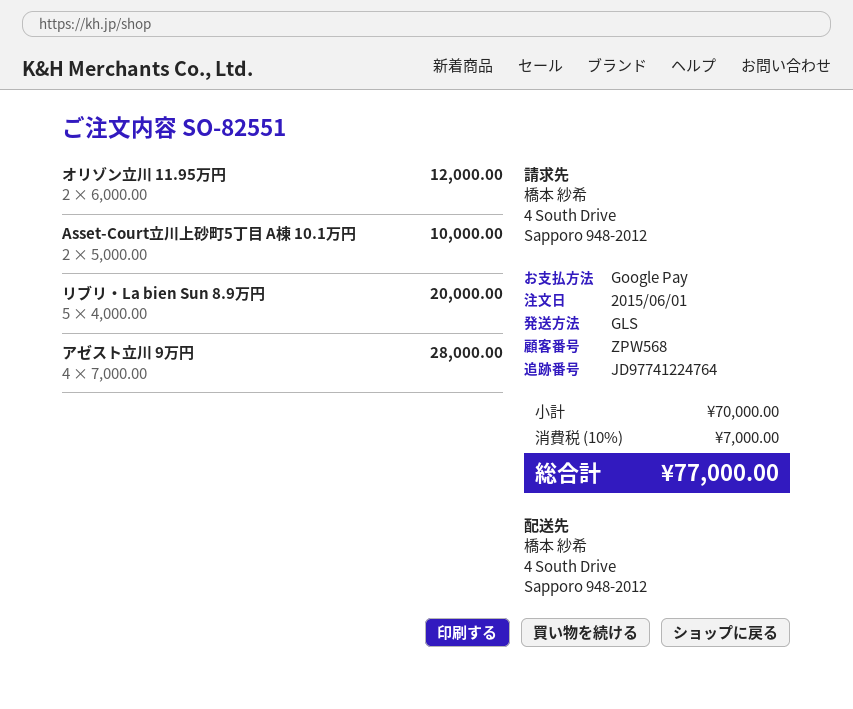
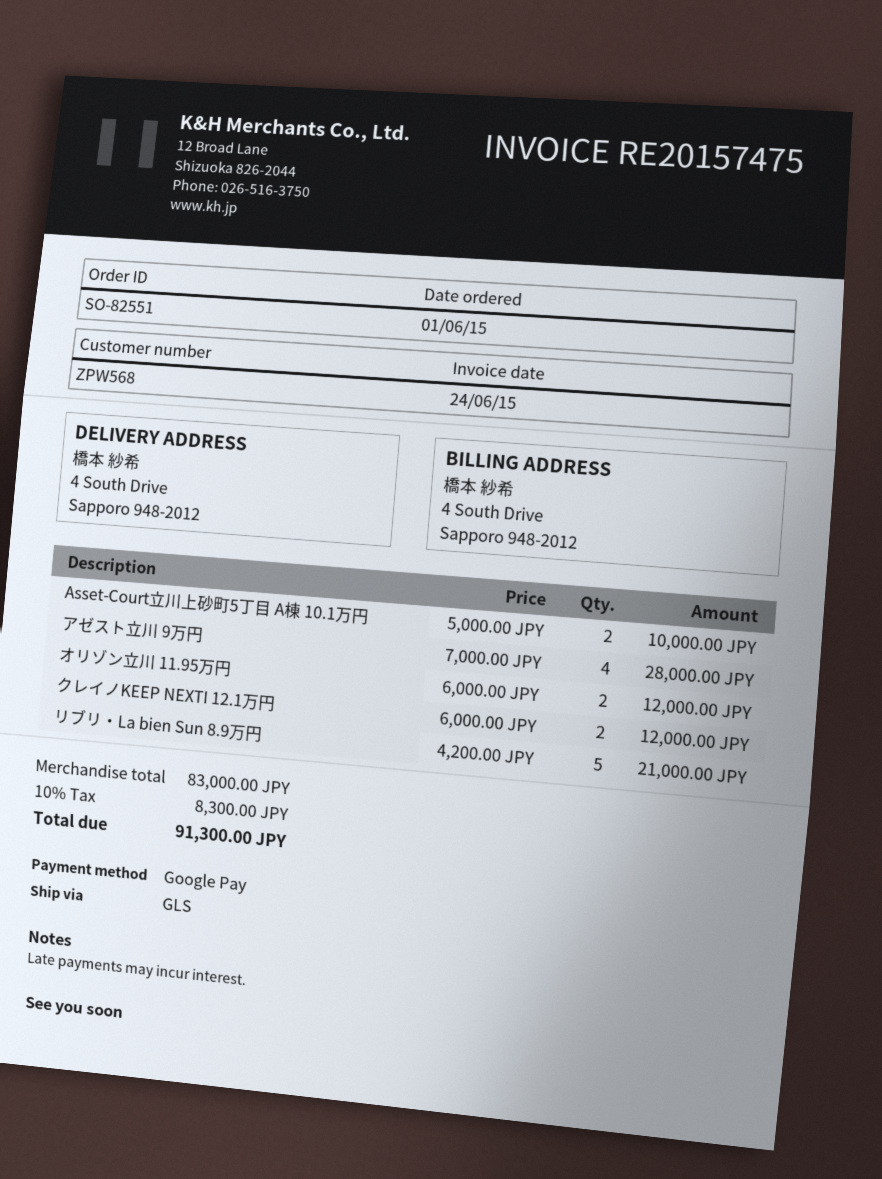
リブリ・La bien Sun 8.9万円: 5 x 4000.00 = 20000.00 -> 5 x 4200.00 = 21000.00
クレイノKEEP NEXTI 12.1万円: none -> 2 x 6000.00 = 12000.00
subtotal: 70000.00 -> 83000.00
tax: 10% = 7000.00 -> 10% = 8300.00
total: 77000.00 -> 91300.00

